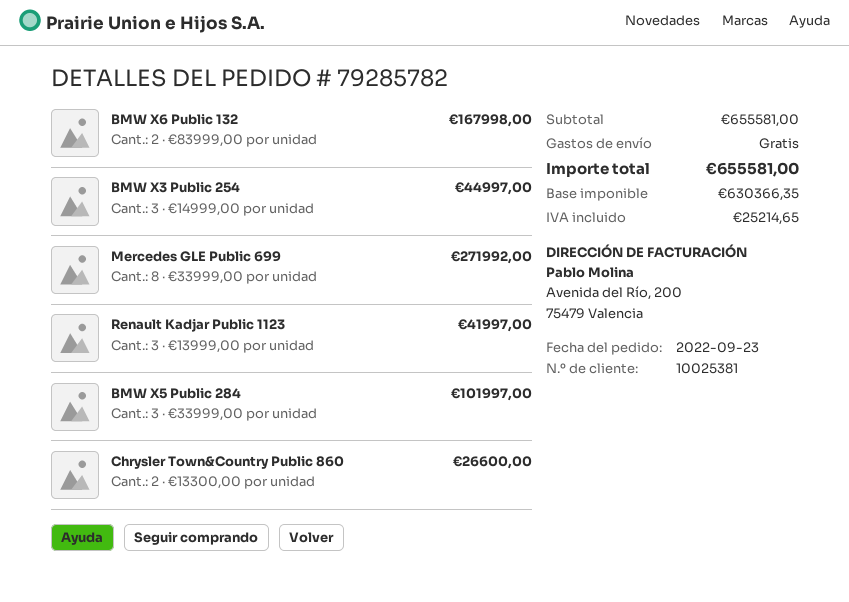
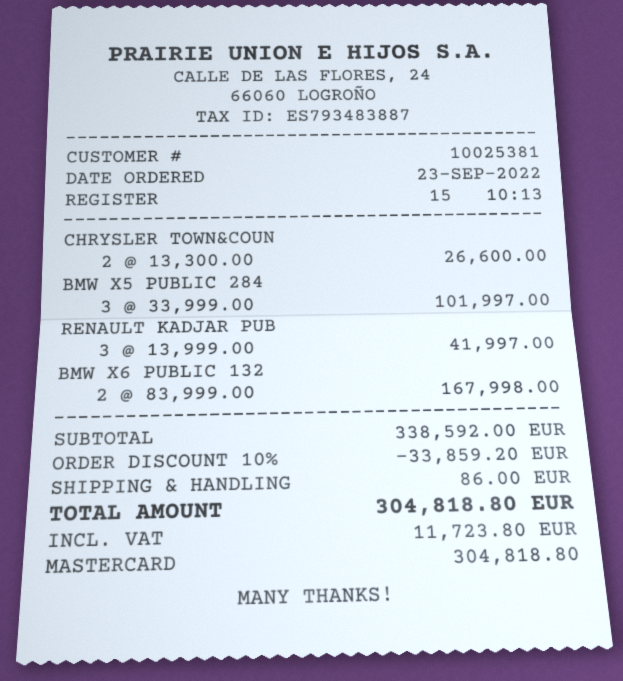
BMW X3 Public 254: 3 x 14999.00 = 44997.00 -> none
Mercedes GLE Public 699: 8 x 33999.00 = 271992.00 -> none
subtotal: 655581.00 -> 338592.00
discount: none -> 10% = 33859.20
shipping: 0.00 -> 86.00
tax: 25214.65 -> 11723.80
total: 655581.00 -> 304818.80

